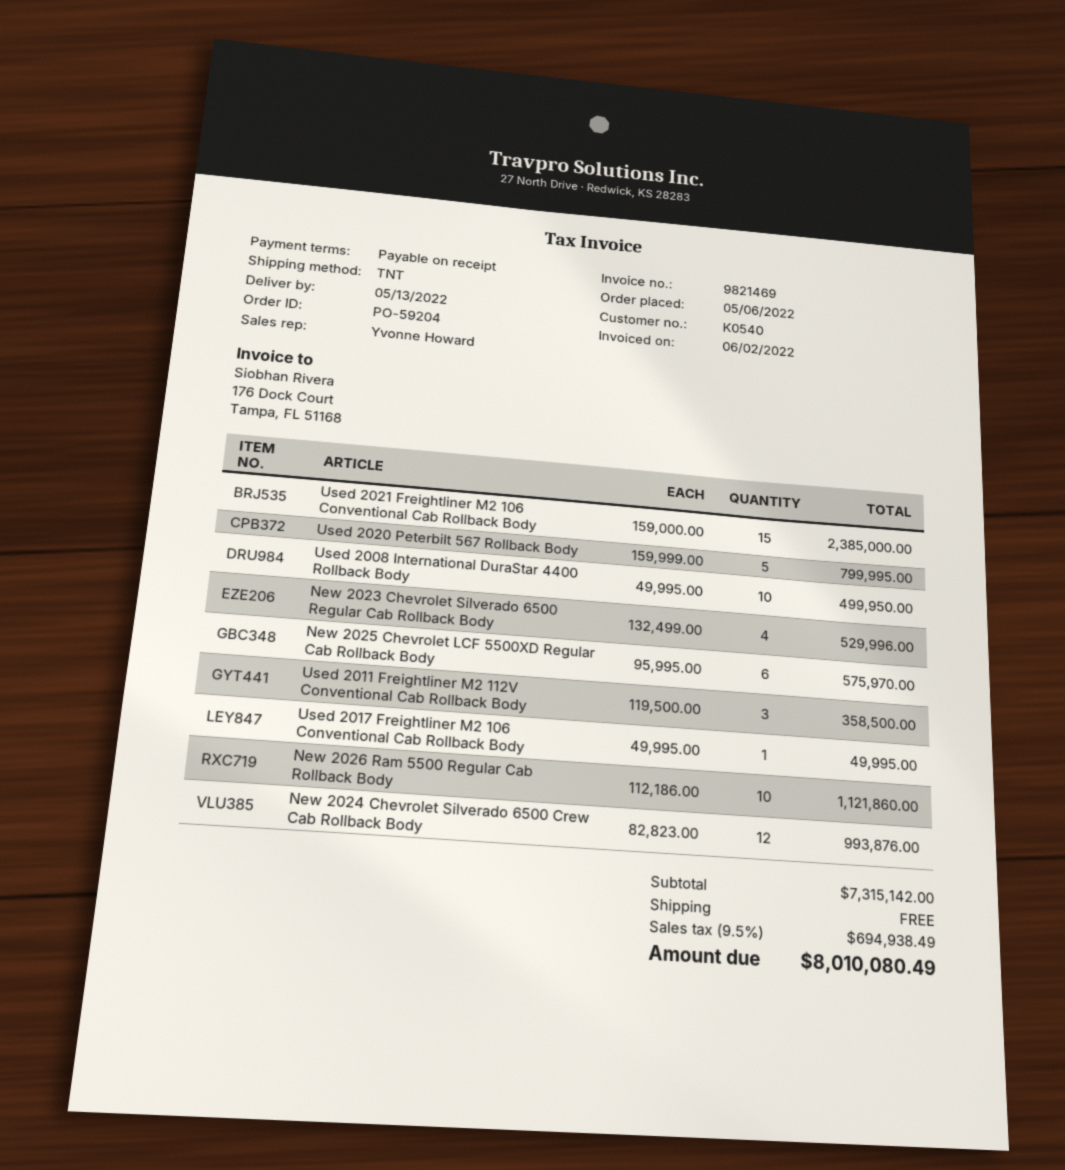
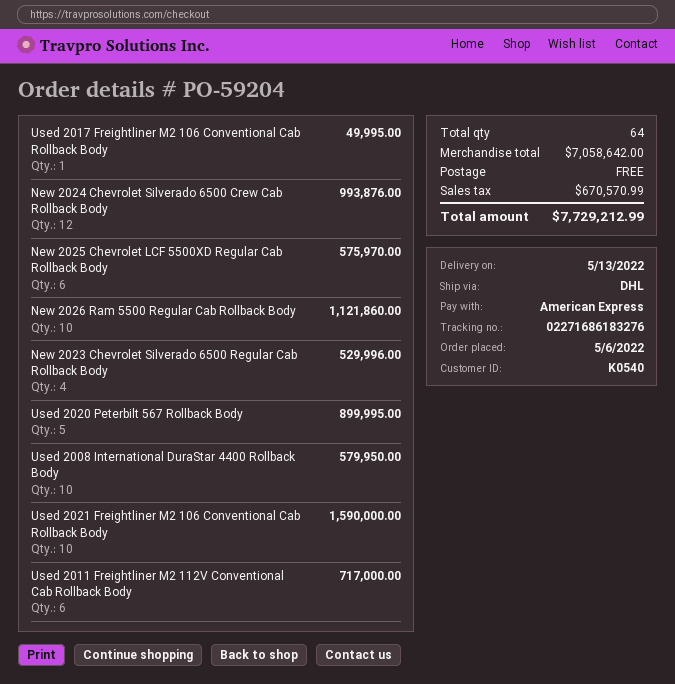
shipping method: TNT -> DHL
Used 2021 Freightliner M2 106 Conventional Cab Rollback Body: 15 for 2385000.00 -> 10 for 1590000.00
Used 2020 Peterbilt 567 Rollback Body: 5 for 799995.00 -> 5 for 899995.00
Used 2008 International DuraStar 4400 Rollback Body: 10 for 499950.00 -> 10 for 579950.00
Used 2011 Freightliner M2 112V Conventional Cab Rollback Body: 3 for 358500.00 -> 6 for 717000.00
subtotal: 7315142.00 -> 7058642.00
tax: 694938.49 -> 670570.99
total: 8010080.49 -> 7729212.99

